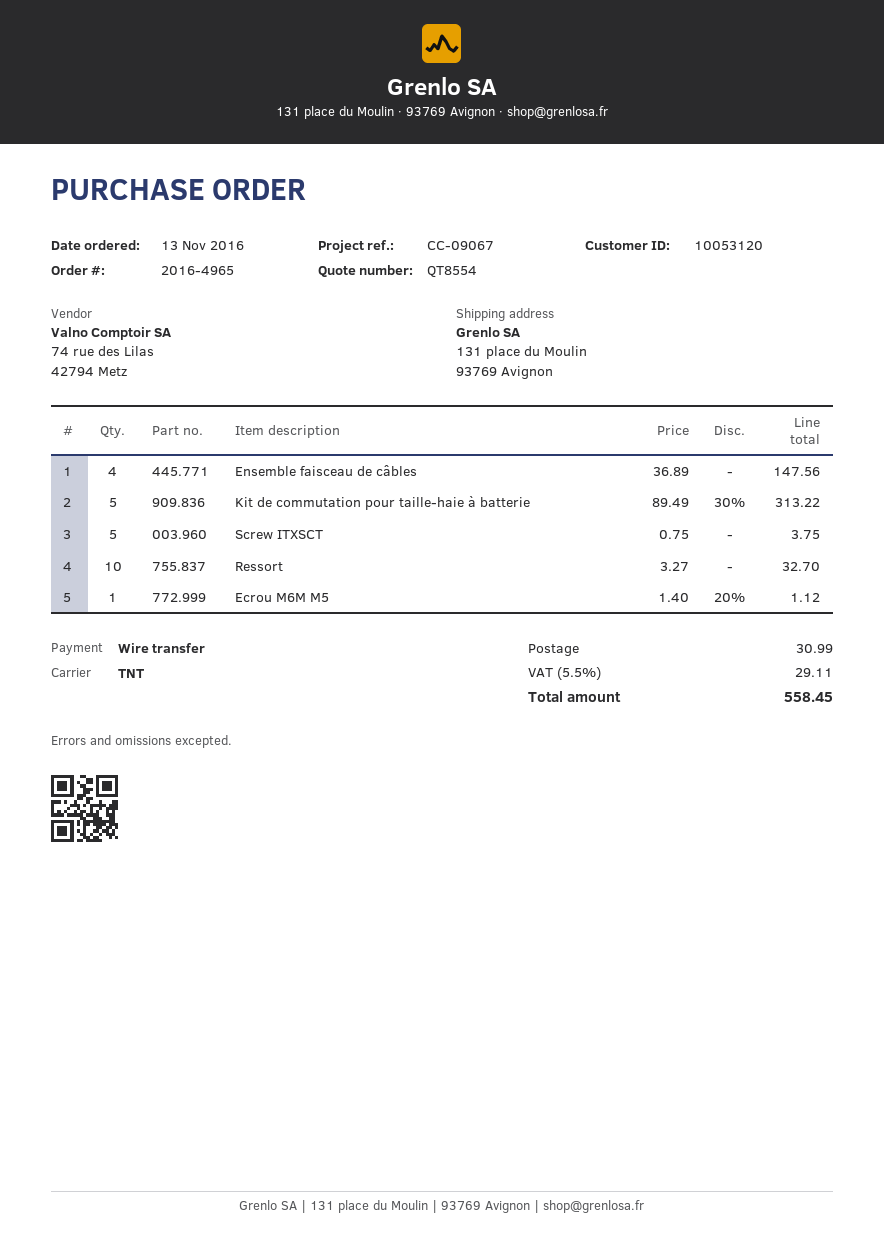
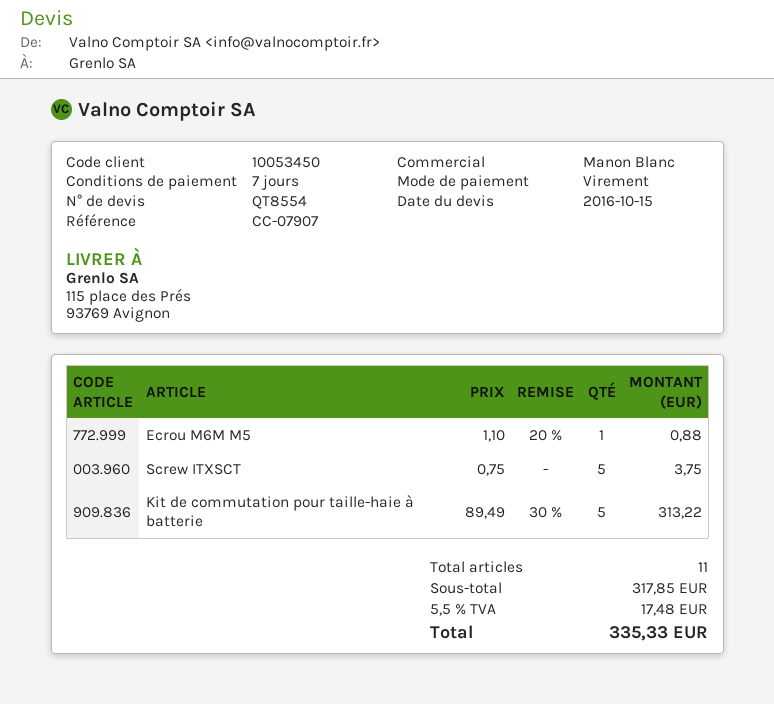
customer number: 10053120 -> 10053450
reference: CC-09067 -> CC-07907
ship to: 131 place du Moulin, 93769 Avignon -> 115 place des Prés, 93769 Avignon
Ensemble faisceau de câbles: 4 x 36.89 = 147.56 -> none
Ressort: 10 x 3.27 = 32.70 -> none
Ecrou M6M M5: 1 x 1.40 - 20% = 1.12 -> 1 x 1.10 - 20% = 0.88
shipping: 30.99 -> none
tax: 5.5% = 29.11 -> 5.5% = 17.48
total: 558.45 -> 335.33

